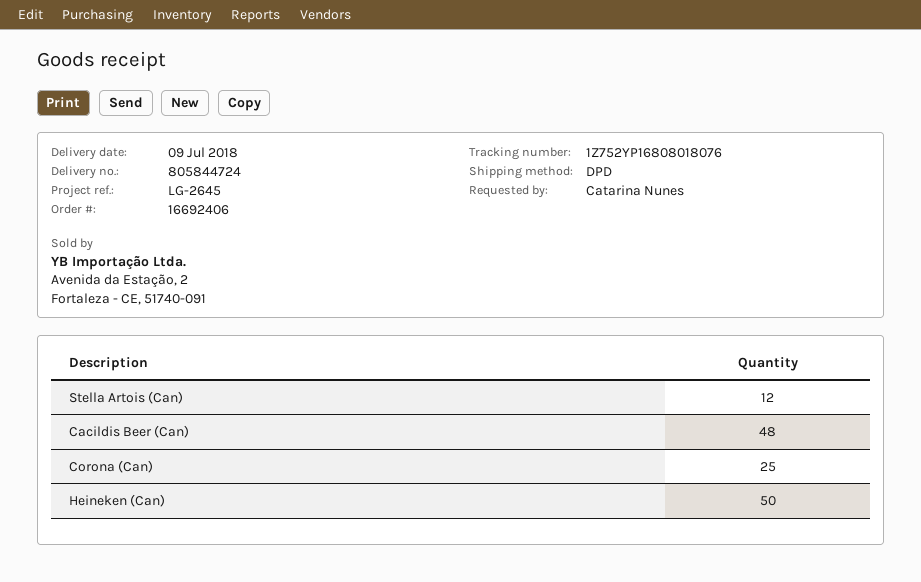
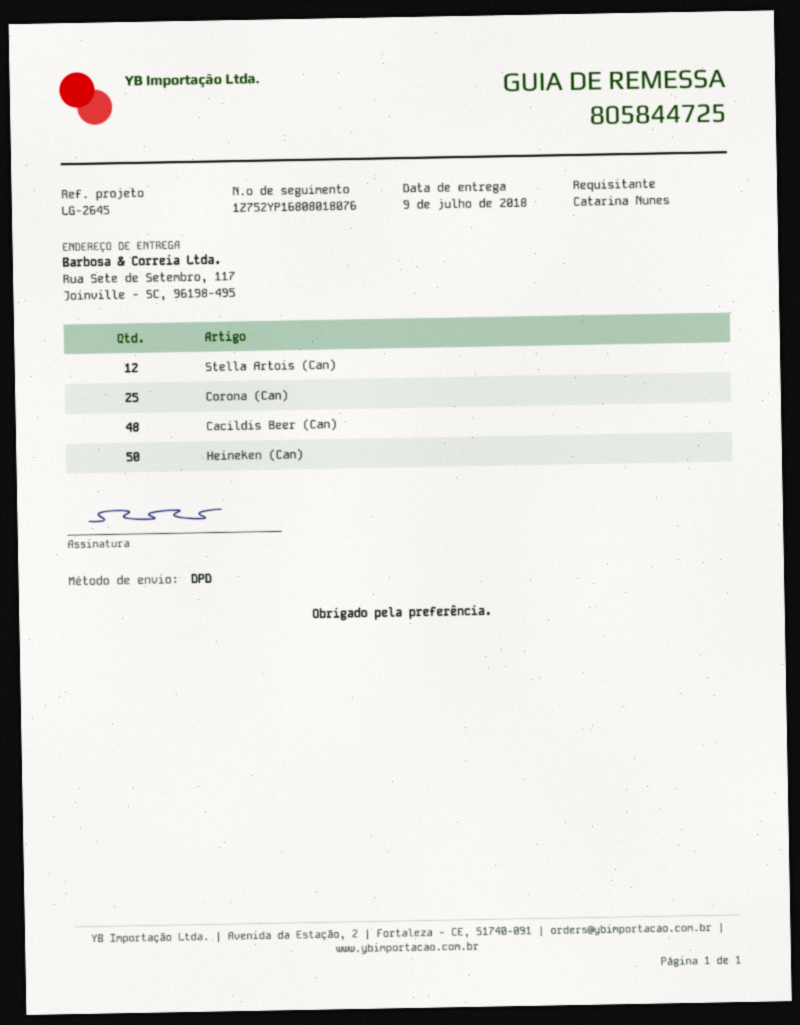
delivery note number: 805844724 -> 805844725

